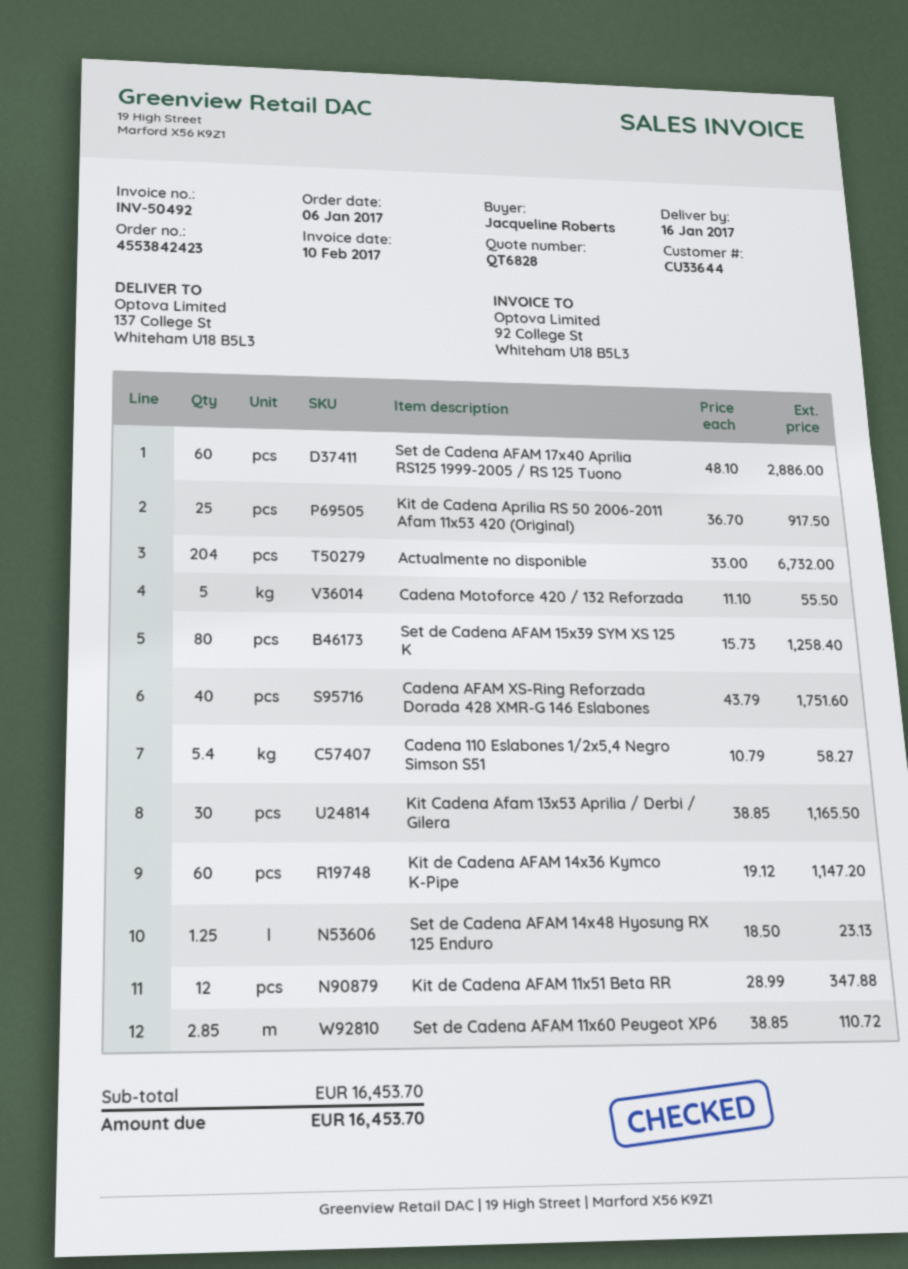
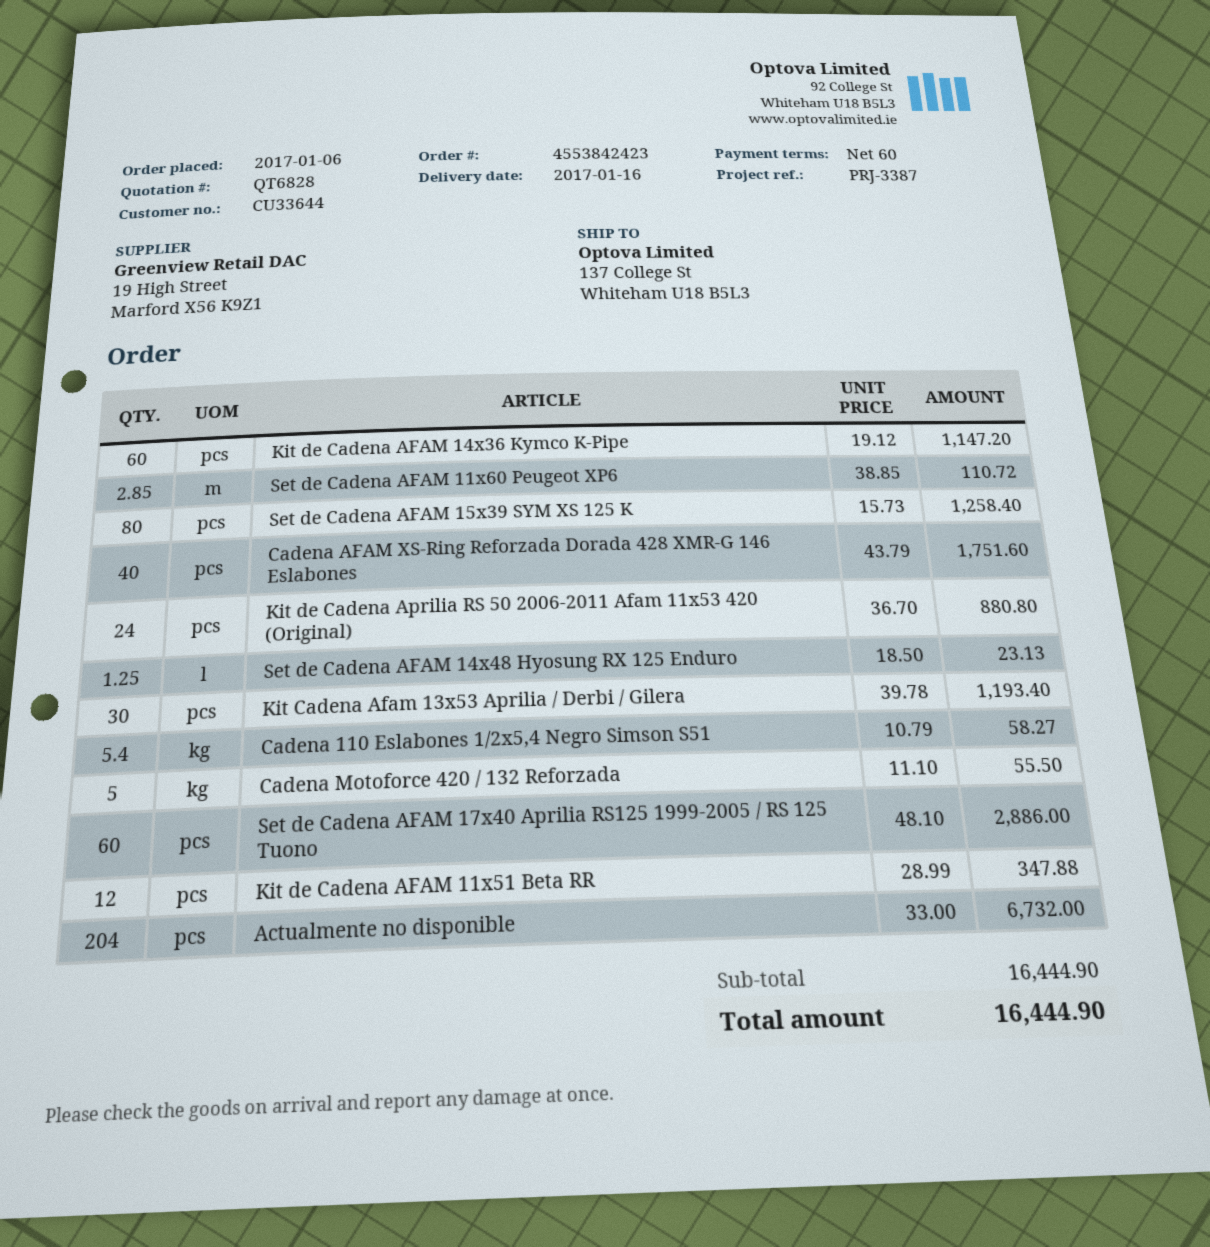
Kit de Cadena Aprilia RS 50 2006-2011 Afam 11x53 420 (Original): 25 x 36.70 = 917.50 -> 24 x 36.70 = 880.80
Kit Cadena Afam 13x53 Aprilia / Derbi / Gilera: 30 x 38.85 = 1165.50 -> 30 x 39.78 = 1193.40
subtotal: 16453.70 -> 16444.90
total: 16453.70 -> 16444.90

